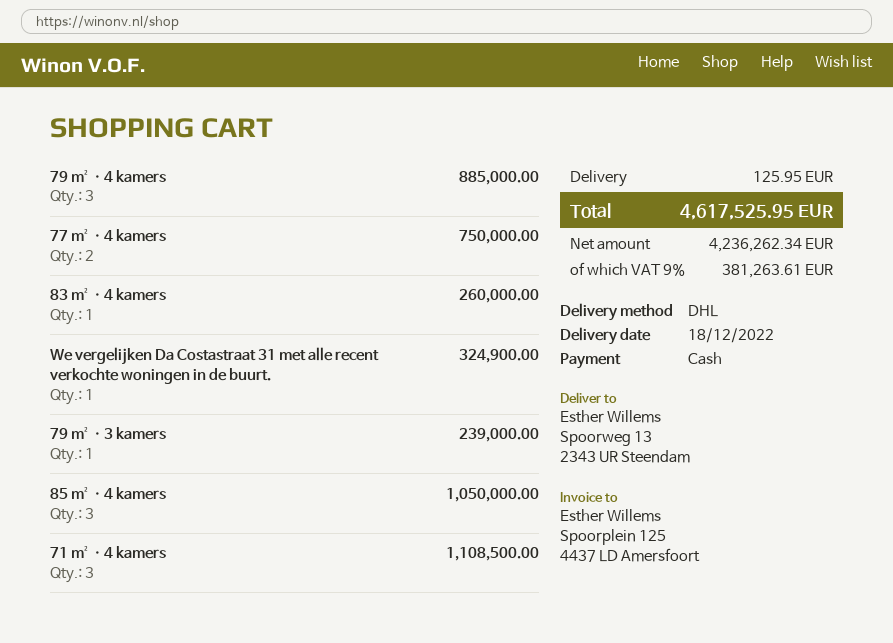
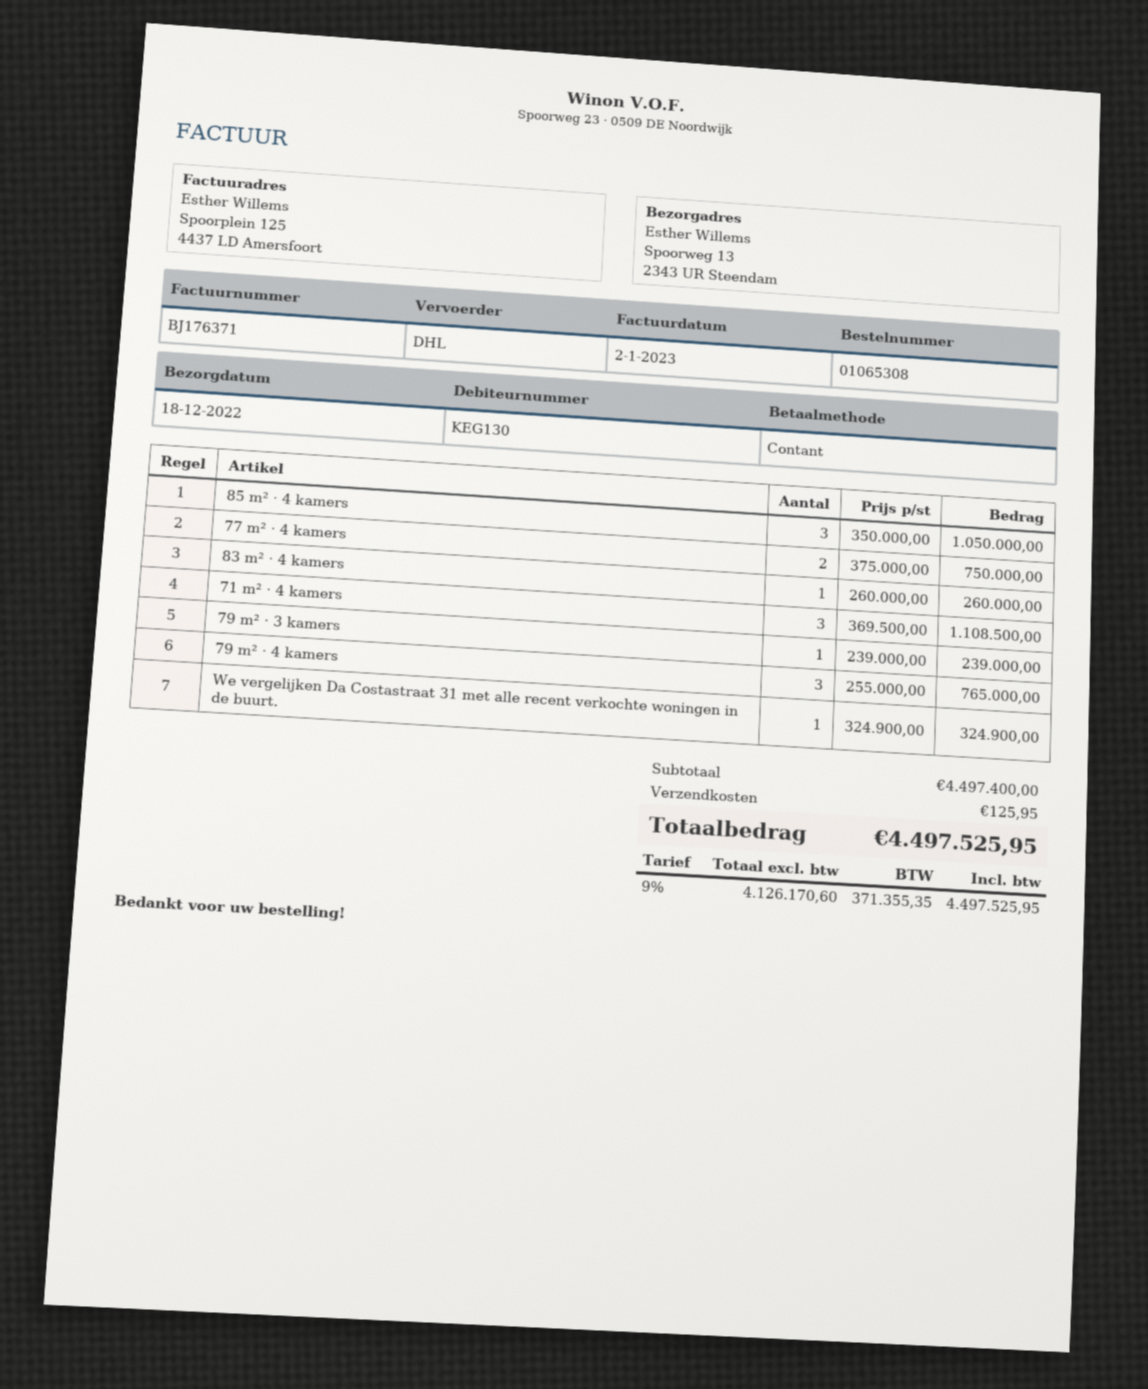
79 m² · 4 kamers: 3 for 885000.00 -> 3 for 765000.00
net: 4236262.34 -> 4126170.60
tax: 9% = 381263.61 -> 9% = 371355.35
total: 4617525.95 -> 4497525.95

